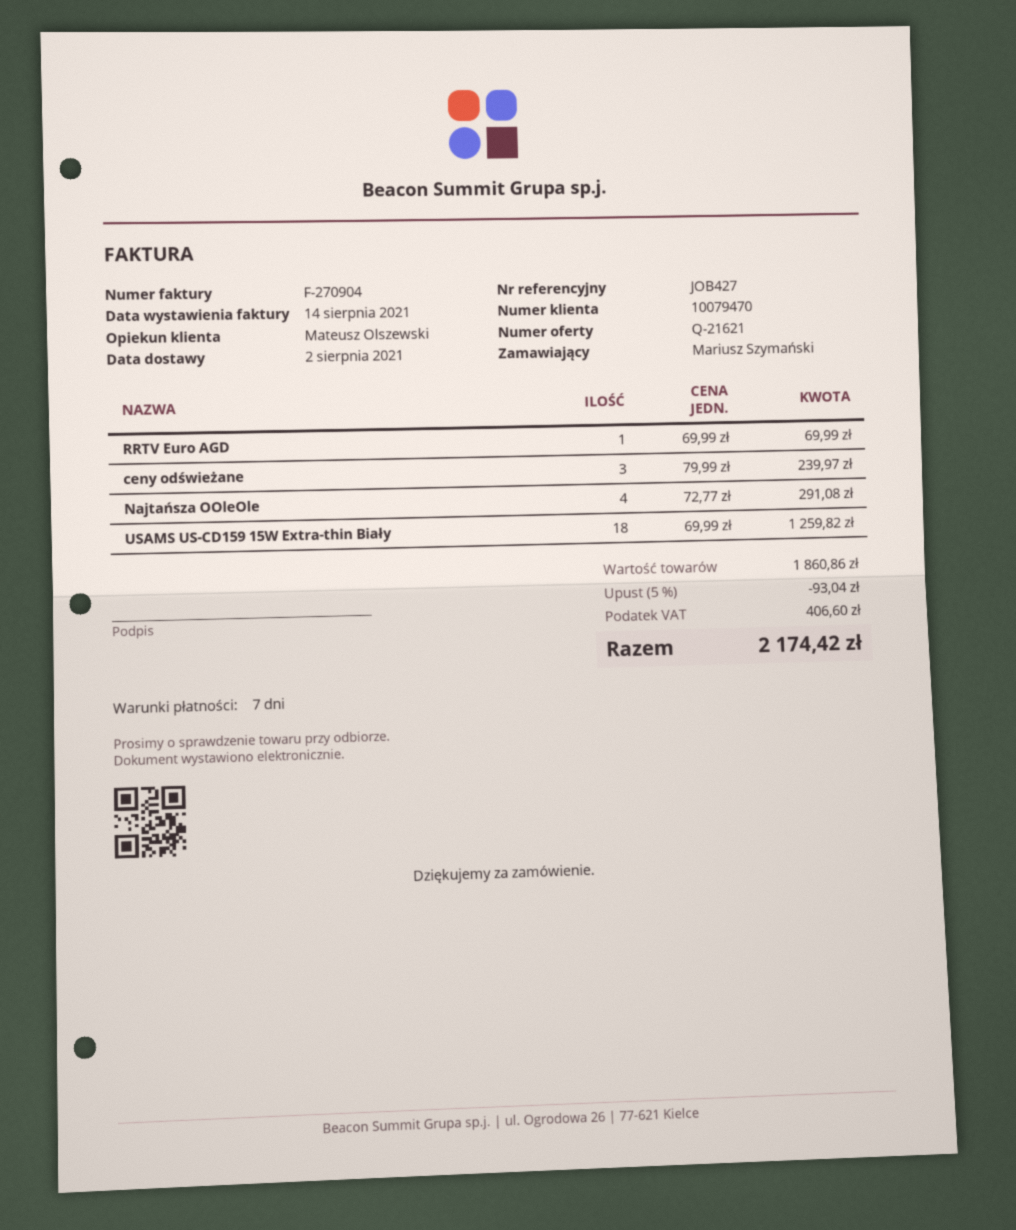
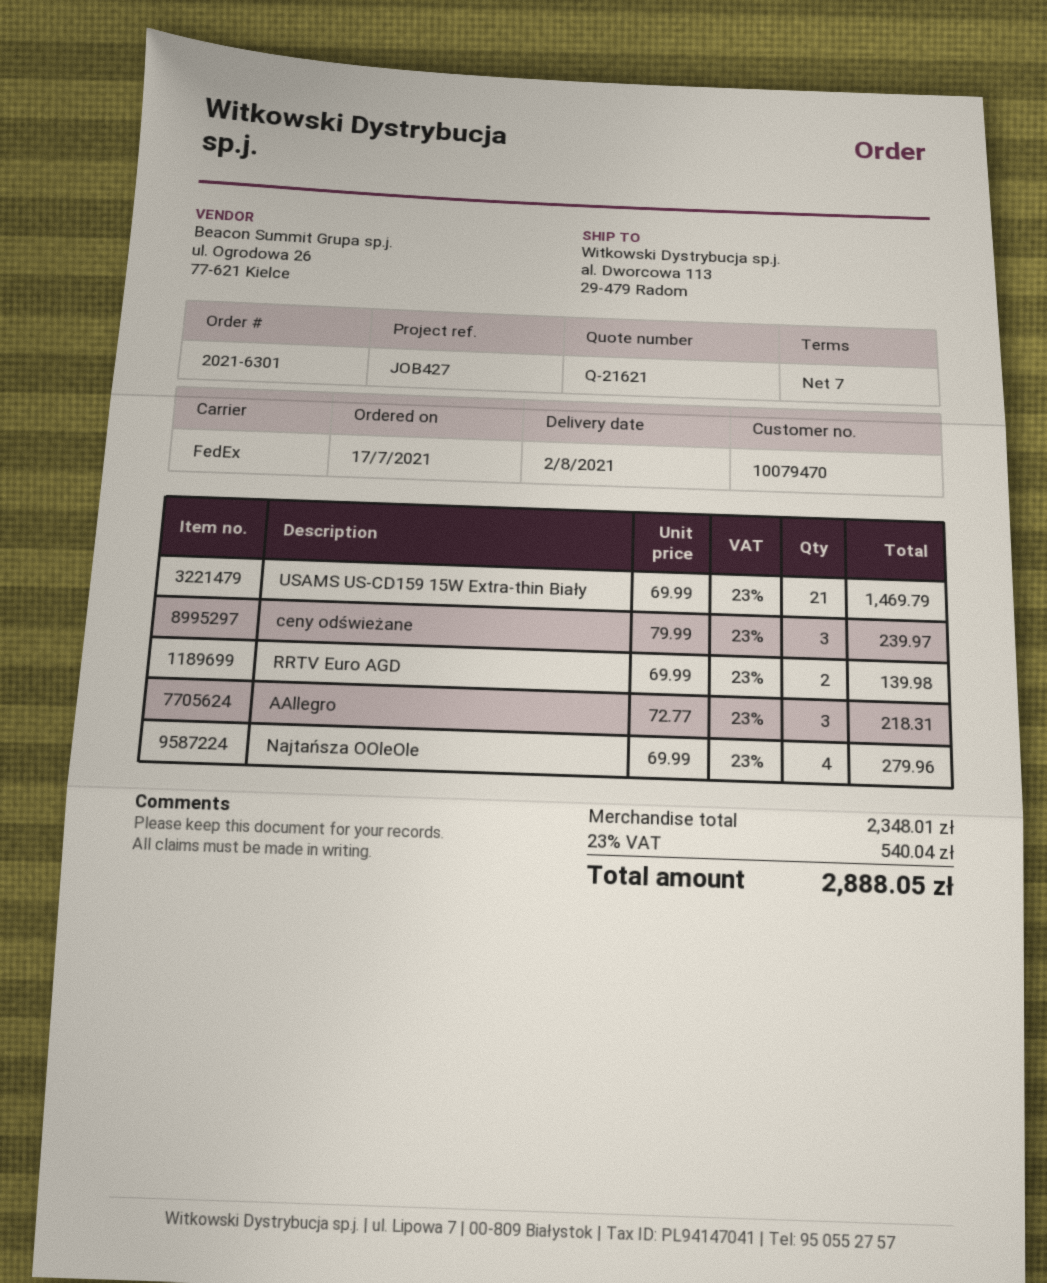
RRTV Euro AGD: 1 x 69.99 = 69.99 -> 2 x 69.99 = 139.98
Najtańsza OOleOle: 4 x 72.77 = 291.08 -> 4 x 69.99 = 279.96
USAMS US-CD159 15W Extra-thin Biały: 18 x 69.99 = 1259.82 -> 21 x 69.99 = 1469.79
AAllegro: none -> 3 x 72.77 = 218.31
subtotal: 1860.86 -> 2348.01
discount: 5% = 93.04 -> none
tax: 406.60 -> 540.04
total: 2174.42 -> 2888.05

